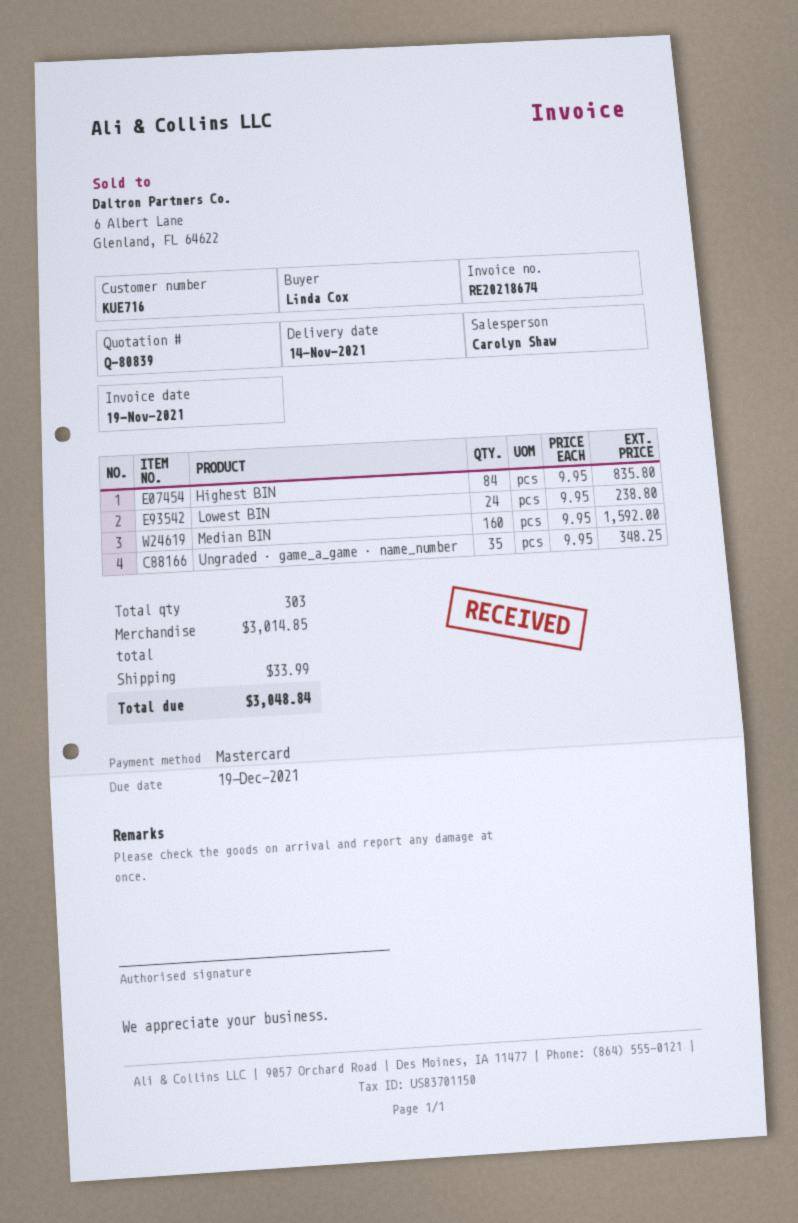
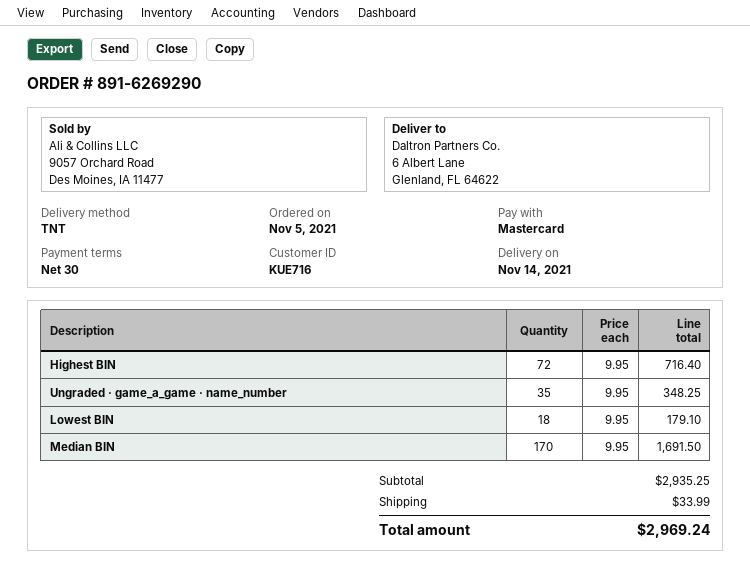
Highest BIN: 84 x 9.95 = 835.80 -> 72 x 9.95 = 716.40
Lowest BIN: 24 x 9.95 = 238.80 -> 18 x 9.95 = 179.10
Median BIN: 160 x 9.95 = 1592.00 -> 170 x 9.95 = 1691.50
subtotal: 3014.85 -> 2935.25
total: 3048.84 -> 2969.24

